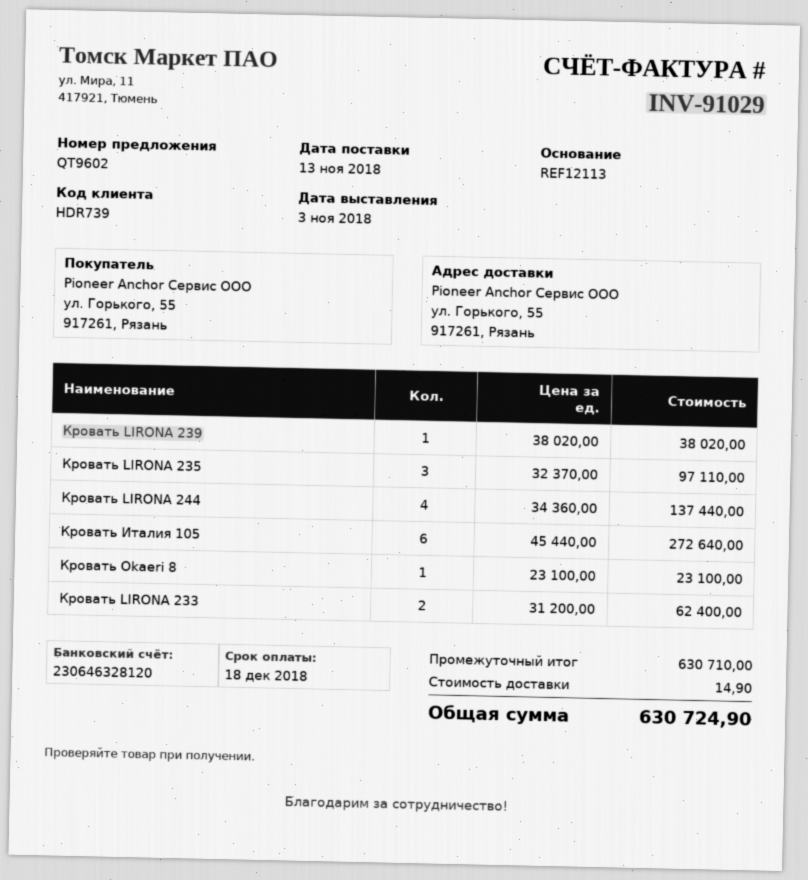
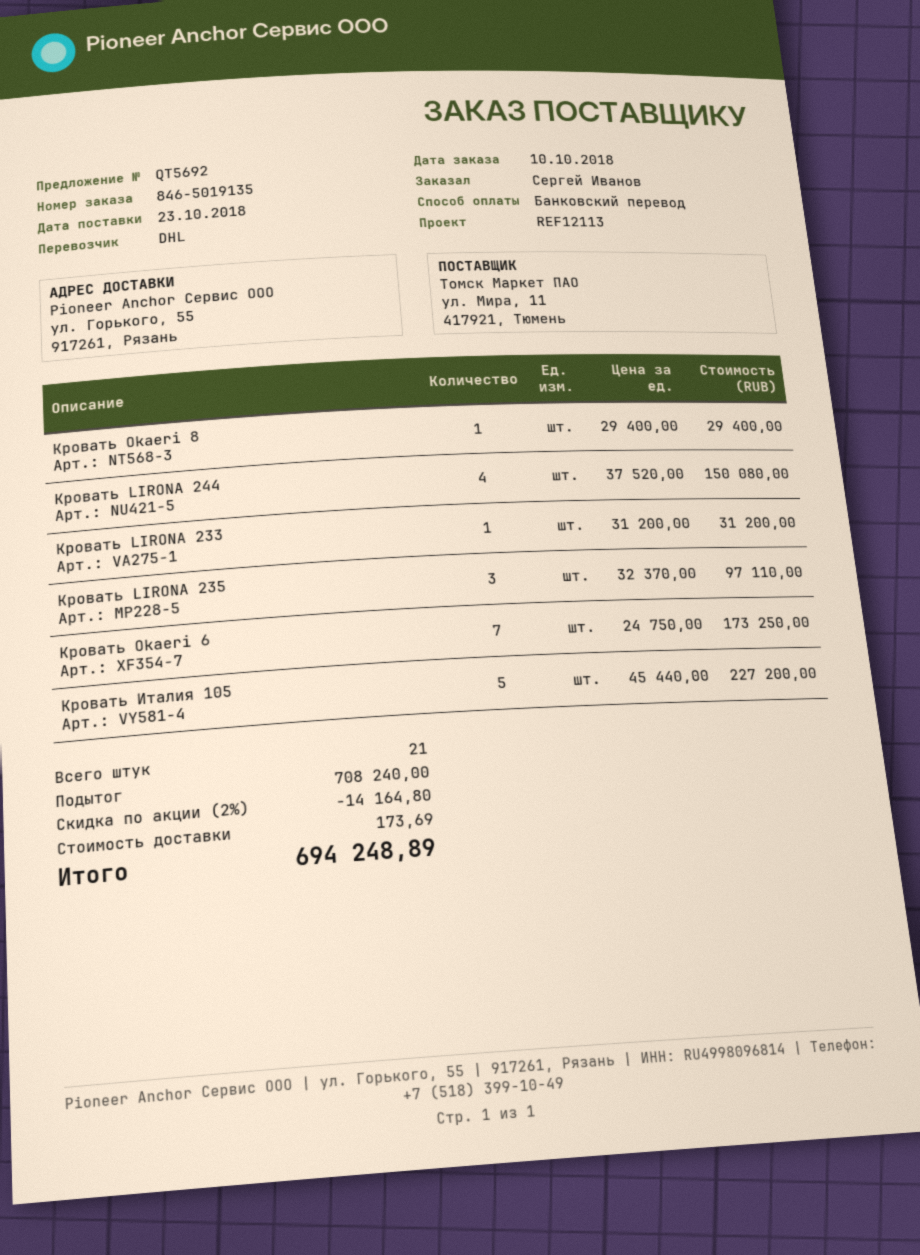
quote number: QT9602 -> QT5692
delivery date: 2018-11-13 -> 2018-10-23
Кровать LIRONA 239: 1 x 38020.00 = 38020.00 -> none
Кровать LIRONA 244: 4 x 34360.00 = 137440.00 -> 4 x 37520.00 = 150080.00
Кровать Италия 105: 6 x 45440.00 = 272640.00 -> 5 x 45440.00 = 227200.00
Кровать Okaeri 8: 1 x 23100.00 = 23100.00 -> 1 x 29400.00 = 29400.00
Кровать LIRONA 233: 2 x 31200.00 = 62400.00 -> 1 x 31200.00 = 31200.00
Кровать Okaeri 6: none -> 7 x 24750.00 = 173250.00
subtotal: 630710.00 -> 708240.00
discount: none -> 2% = 14164.80
shipping: 14.90 -> 173.69
total: 630724.90 -> 694248.89

